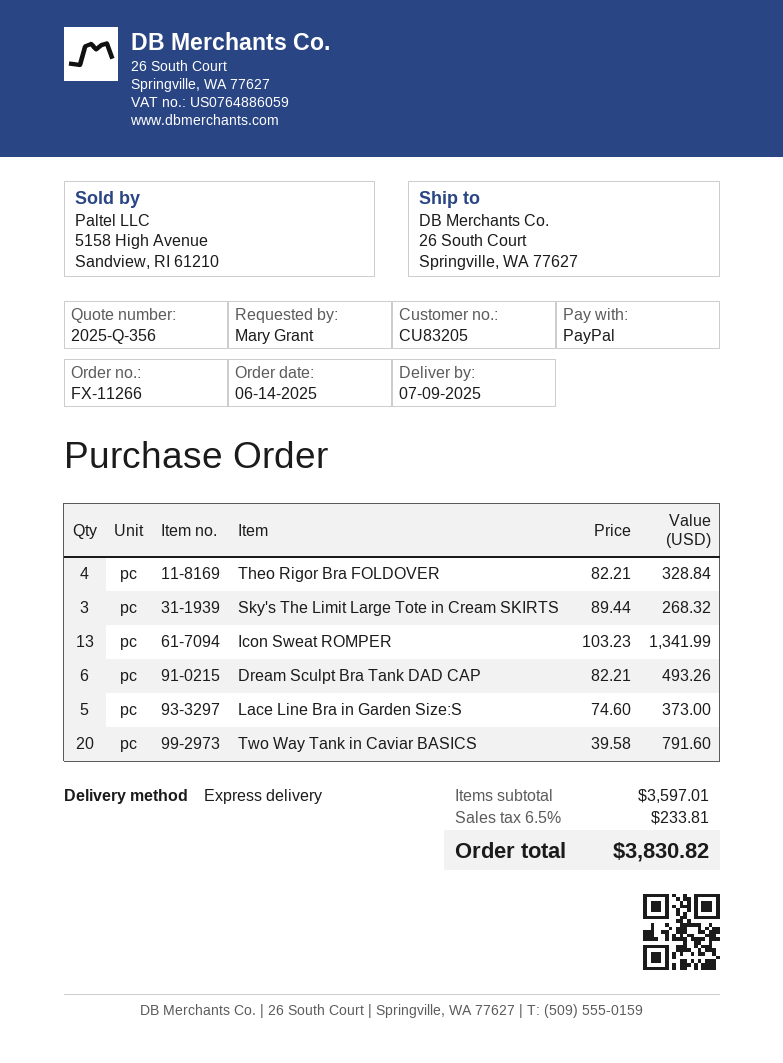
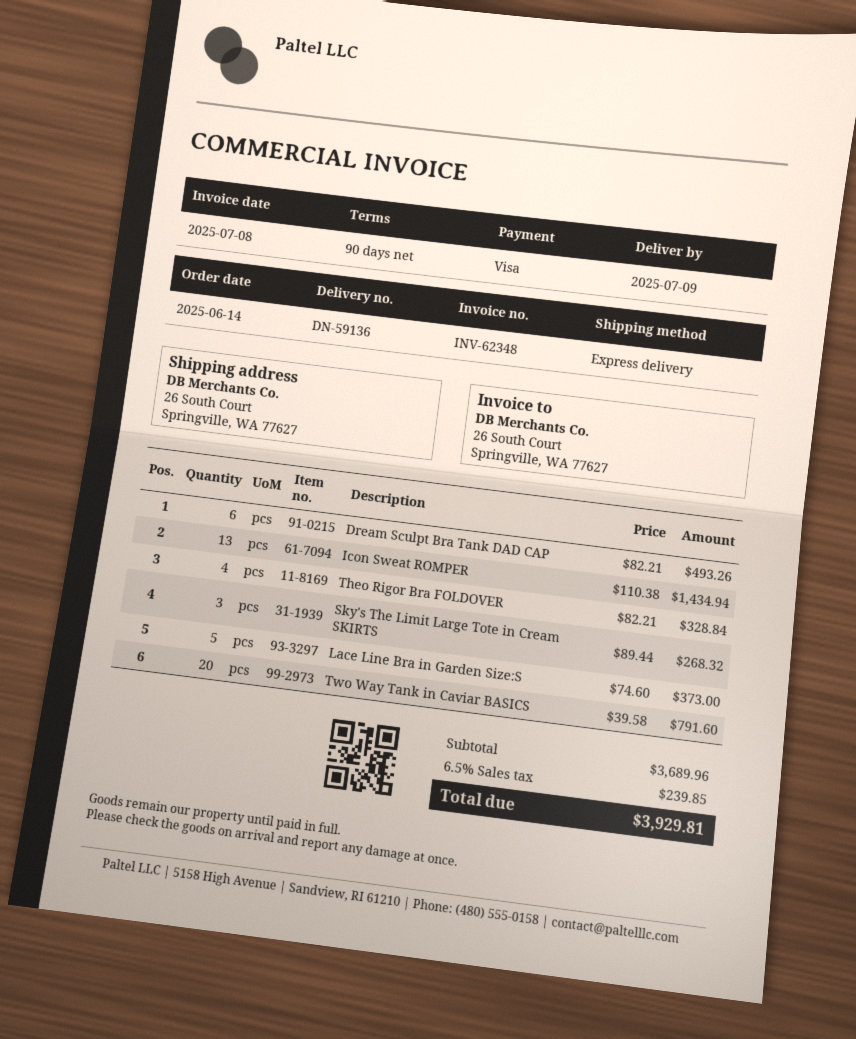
payment method: PayPal -> Visa
Icon Sweat ROMPER: 13 x 103.23 = 1341.99 -> 13 x 110.38 = 1434.94
subtotal: 3597.01 -> 3689.96
tax: 6.5% = 233.81 -> 6.5% = 239.85
total: 3830.82 -> 3929.81

